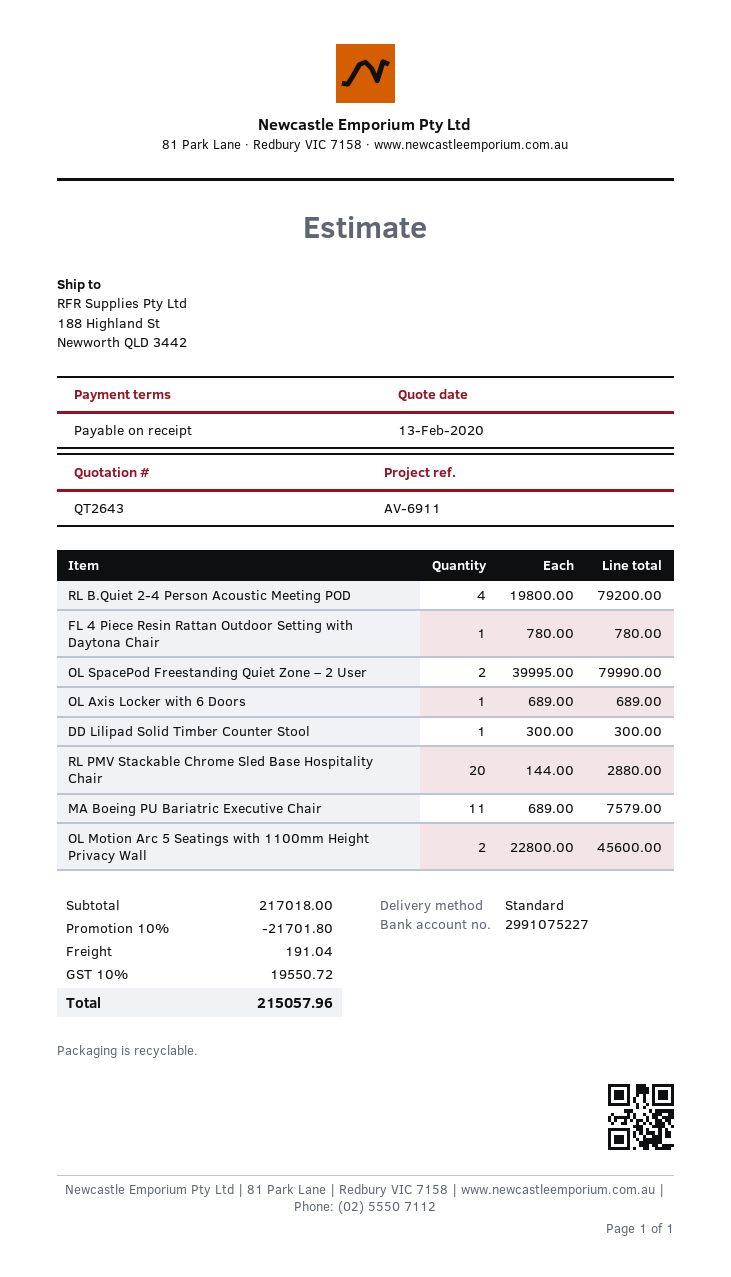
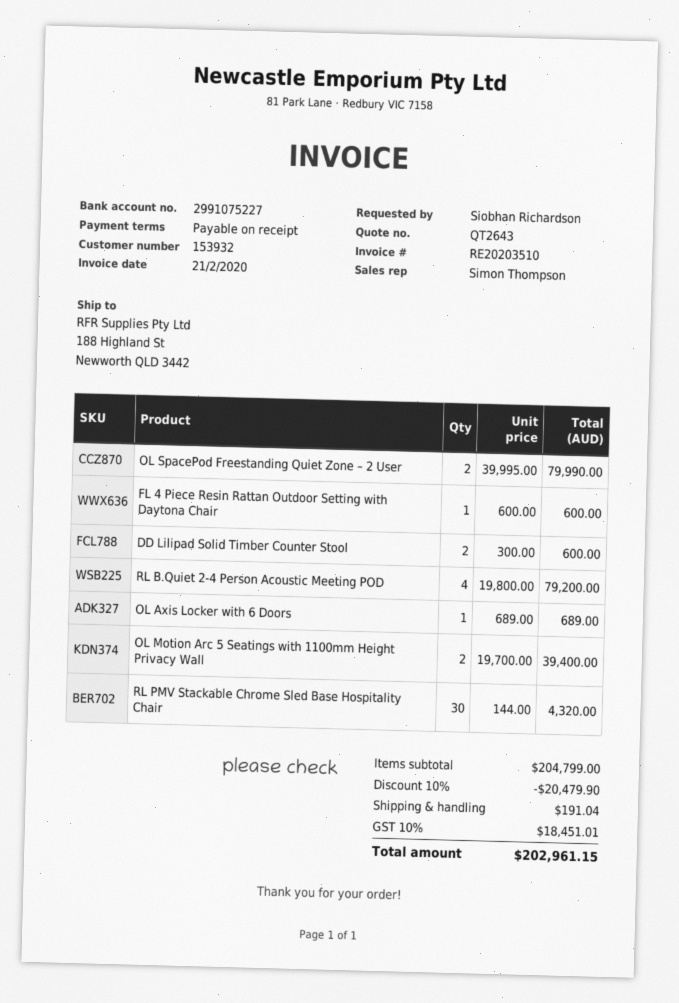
FL 4 Piece Resin Rattan Outdoor Setting with Daytona Chair: 1 x 780.00 = 780.00 -> 1 x 600.00 = 600.00
DD Lilipad Solid Timber Counter Stool: 1 x 300.00 = 300.00 -> 2 x 300.00 = 600.00
RL PMV Stackable Chrome Sled Base Hospitality Chair: 20 x 144.00 = 2880.00 -> 30 x 144.00 = 4320.00
MA Boeing PU Bariatric Executive Chair: 11 x 689.00 = 7579.00 -> none
OL Motion Arc 5 Seatings with 1100mm Height Privacy Wall: 2 x 22800.00 = 45600.00 -> 2 x 19700.00 = 39400.00
subtotal: 217018.00 -> 204799.00
discount: 10% = 21701.80 -> 10% = 20479.90
tax: 10% = 19550.72 -> 10% = 18451.01
total: 215057.96 -> 202961.15

